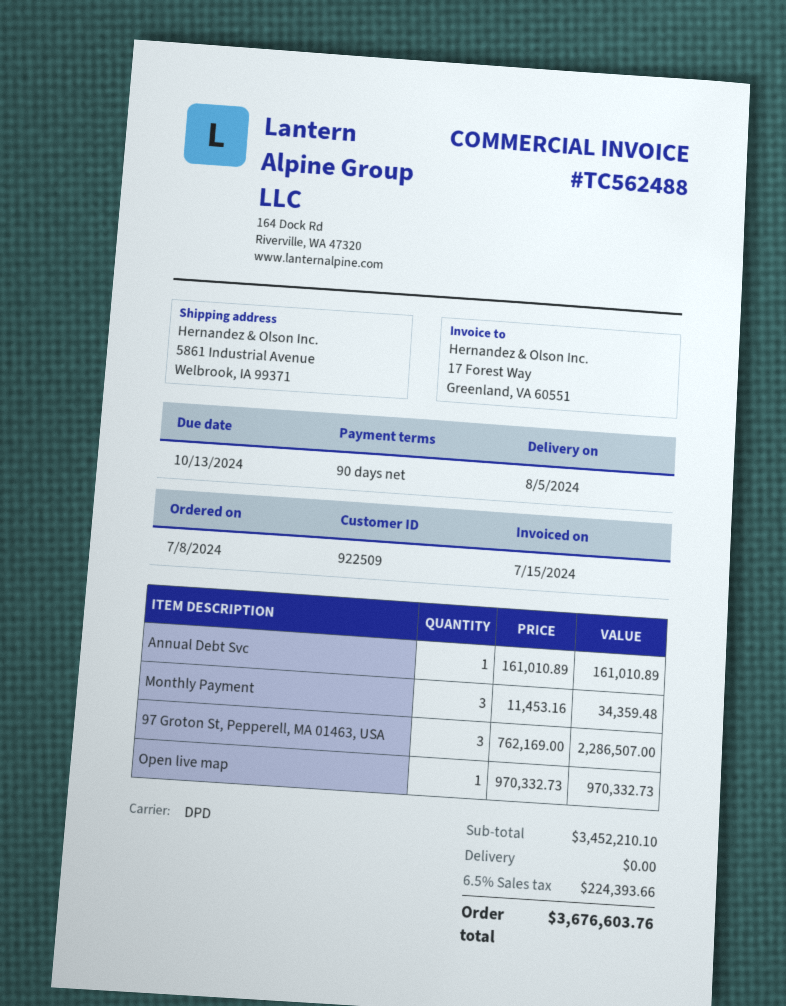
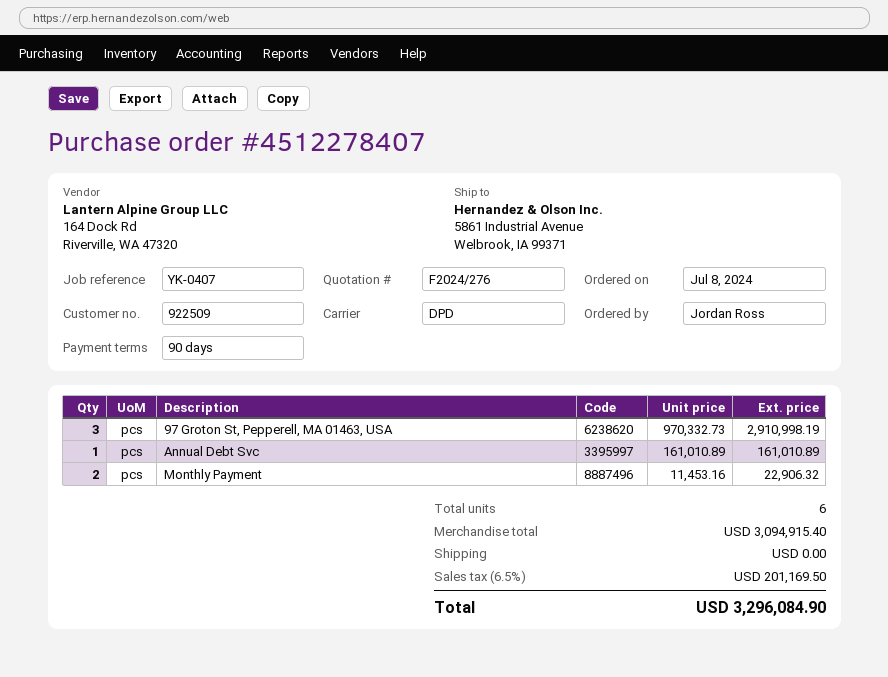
Monthly Payment: 3 x 11453.16 = 34359.48 -> 2 x 11453.16 = 22906.32
97 Groton St, Pepperell, MA 01463, USA: 3 x 762169.00 = 2286507.00 -> 3 x 970332.73 = 2910998.19
Open live map: 1 x 970332.73 = 970332.73 -> none
subtotal: 3452210.10 -> 3094915.40
tax: 6.5% = 224393.66 -> 6.5% = 201169.50
total: 3676603.76 -> 3296084.90

